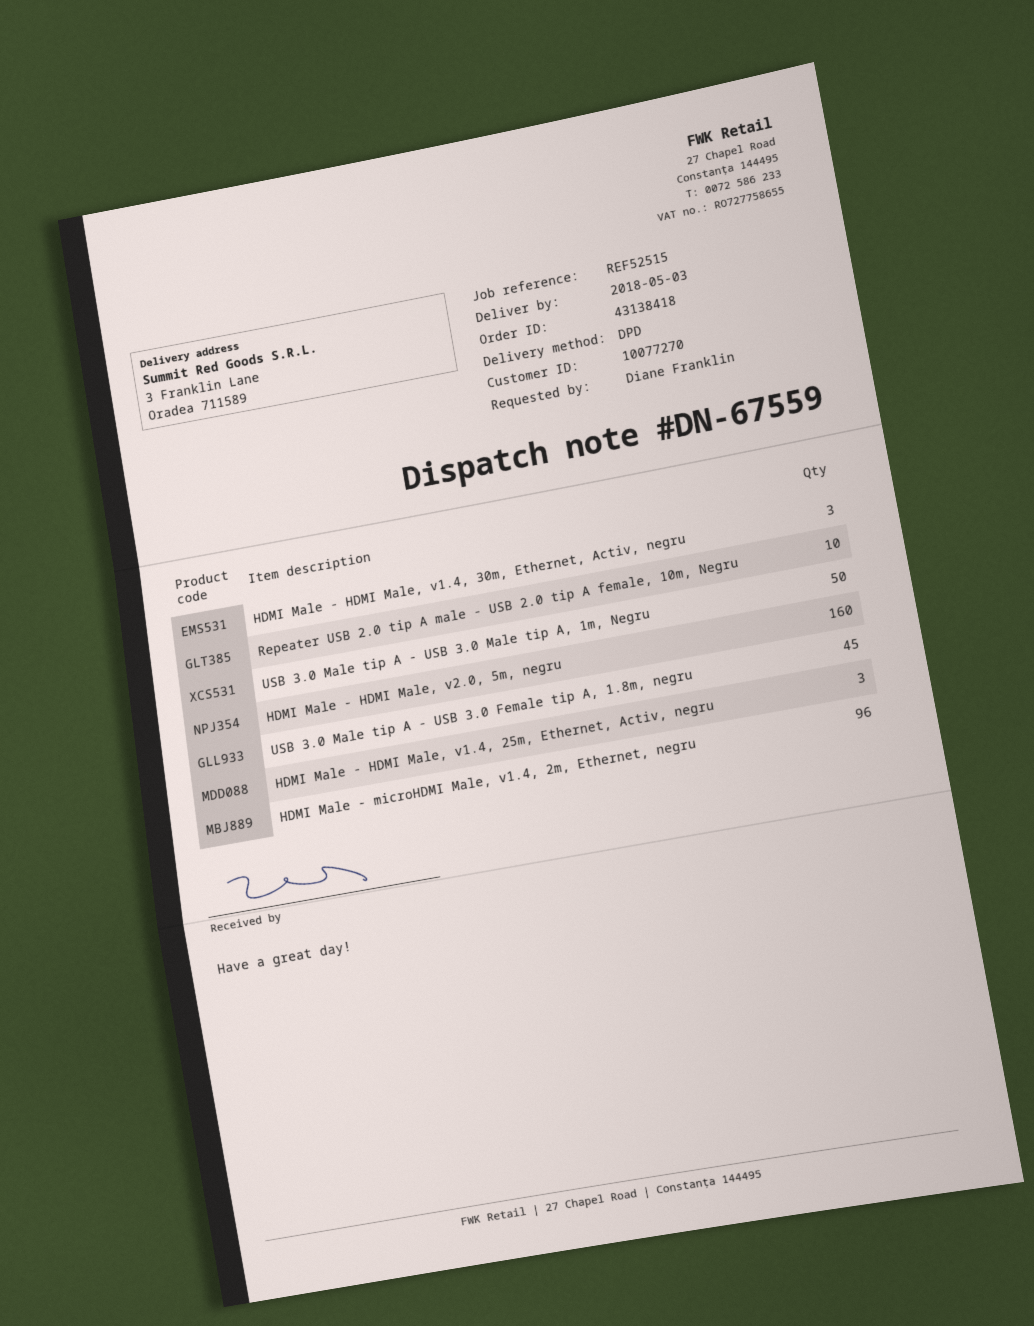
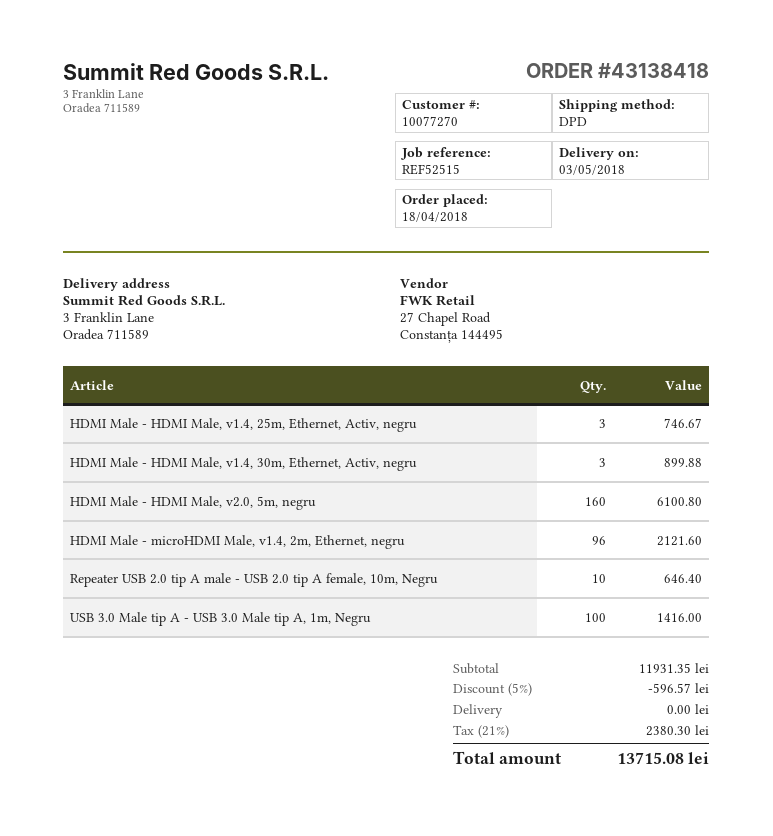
USB 3.0 Male tip A - USB 3.0 Male tip A, 1m, Negru: 50 -> 100
USB 3.0 Male tip A - USB 3.0 Female tip A, 1.8m, negru: 45 -> none

